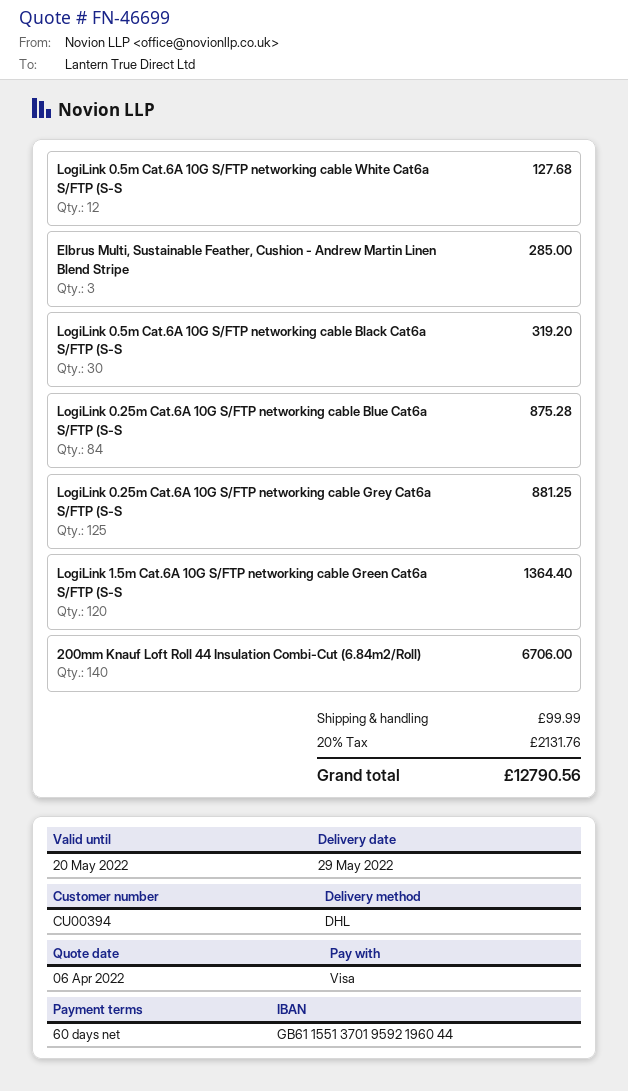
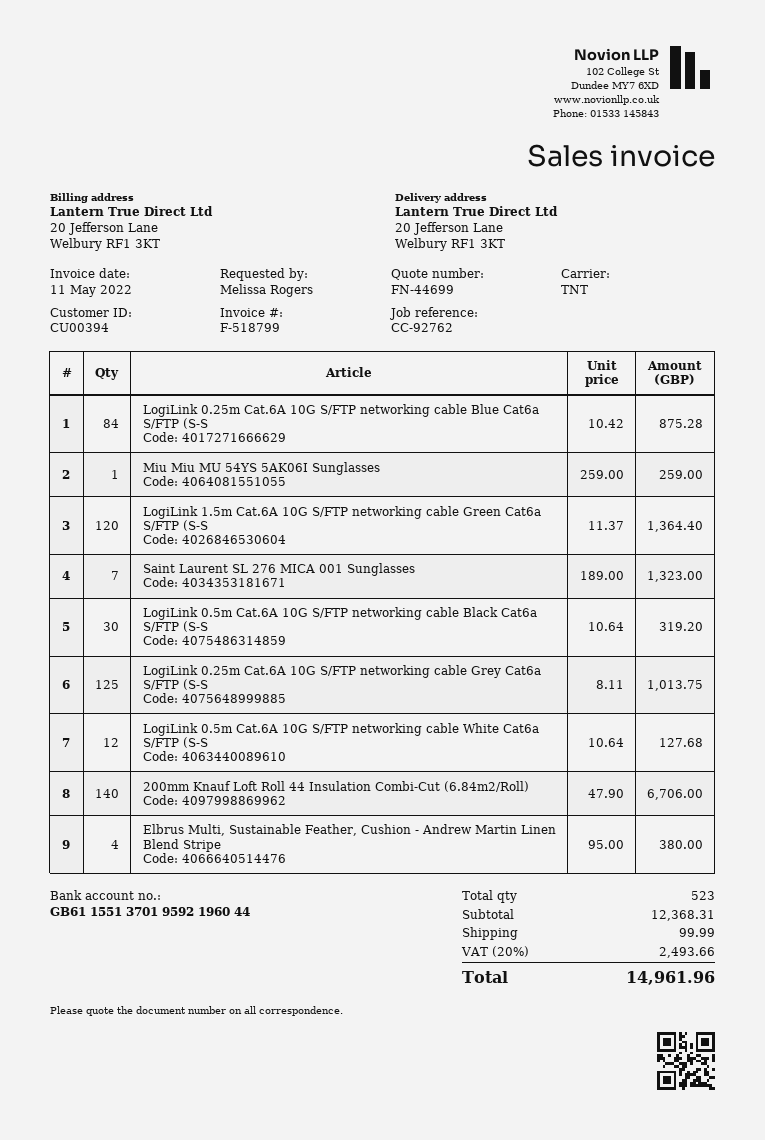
quote number: FN-46699 -> FN-44699
shipping method: DHL -> TNT
Elbrus Multi, Sustainable Feather, Cushion - Andrew Martin Linen Blend Stripe: 3 for 285.00 -> 4 for 380.00
LogiLink 0.25m Cat.6A 10G S/FTP networking cable Grey Cat6a S/FTP (S-S: 125 for 881.25 -> 125 for 1013.75
Miu Miu MU 54YS 5AK06I Sunglasses: none -> 1 for 259.00
Saint Laurent SL 276 MICA 001 Sunglasses: none -> 7 for 1323.00
tax: 20% = 2131.76 -> 20% = 2493.66
total: 12790.56 -> 14961.96

